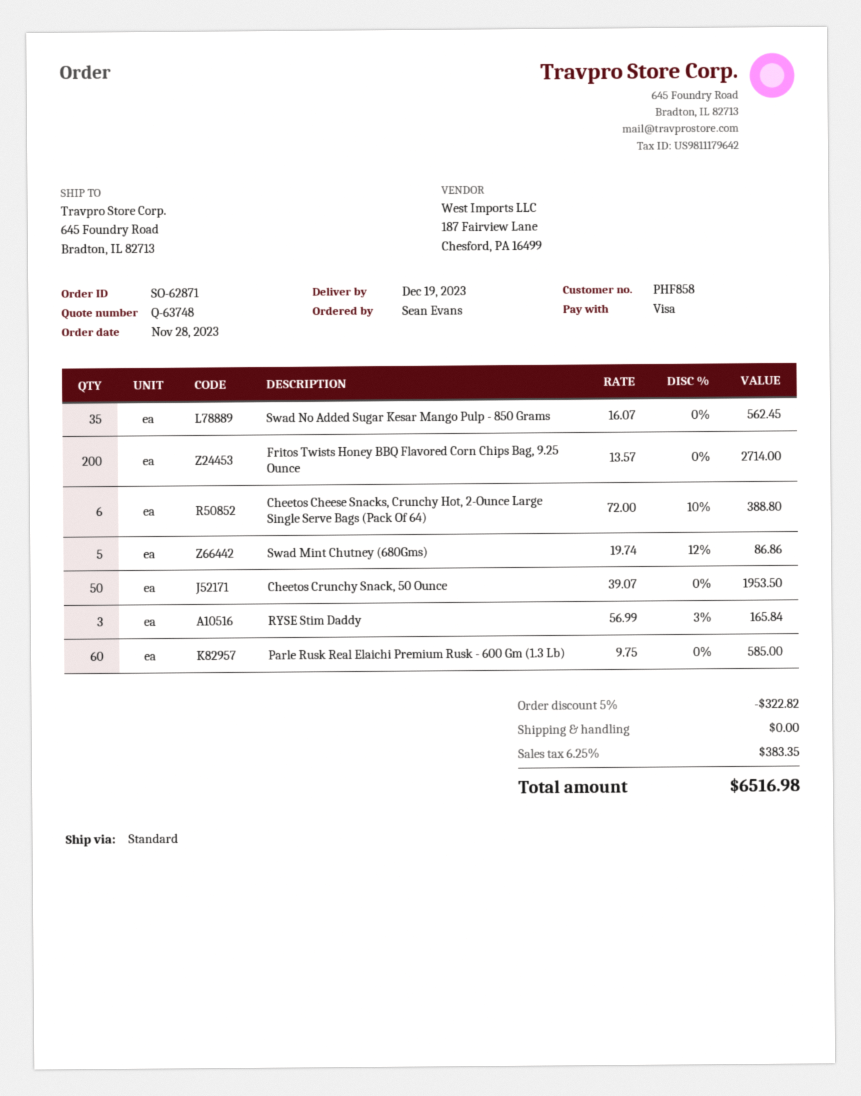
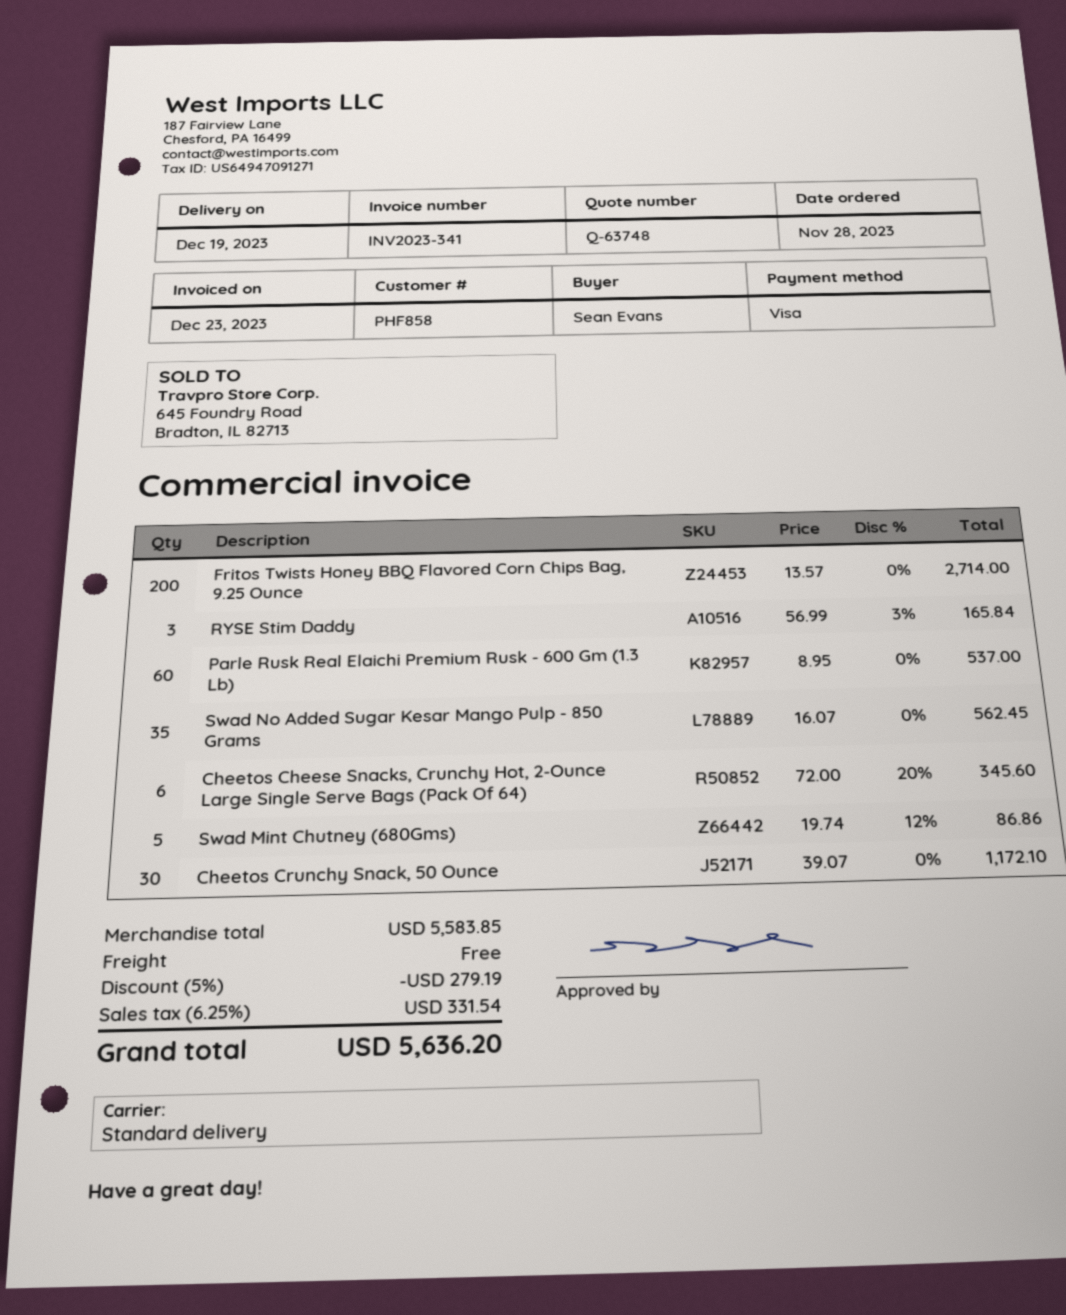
Cheetos Cheese Snacks, Crunchy Hot, 2-Ounce Large Single Serve Bags (Pack Of 64): 6 x 72.00 - 10% = 388.80 -> 6 x 72.00 - 20% = 345.60
Cheetos Crunchy Snack, 50 Ounce: 50 x 39.07 = 1953.50 -> 30 x 39.07 = 1172.10
Parle Rusk Real Elaichi Premium Rusk - 600 Gm (1.3 Lb): 60 x 9.75 = 585.00 -> 60 x 8.95 = 537.00
discount: 5% = 322.82 -> 5% = 279.19
tax: 6.25% = 383.35 -> 6.25% = 331.54
total: 6516.98 -> 5636.20

